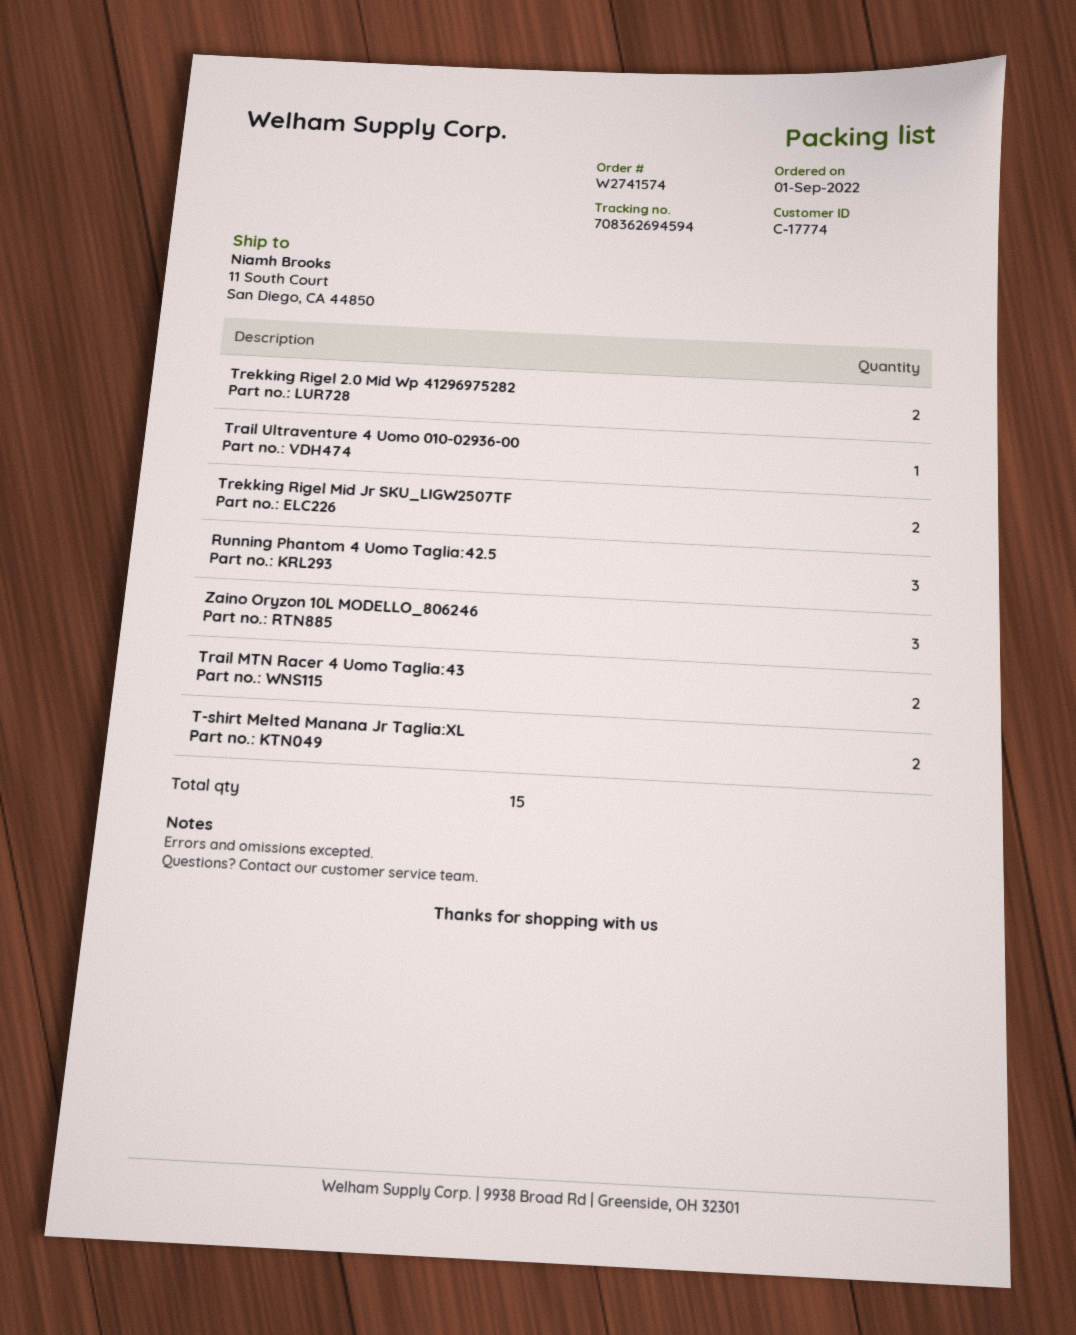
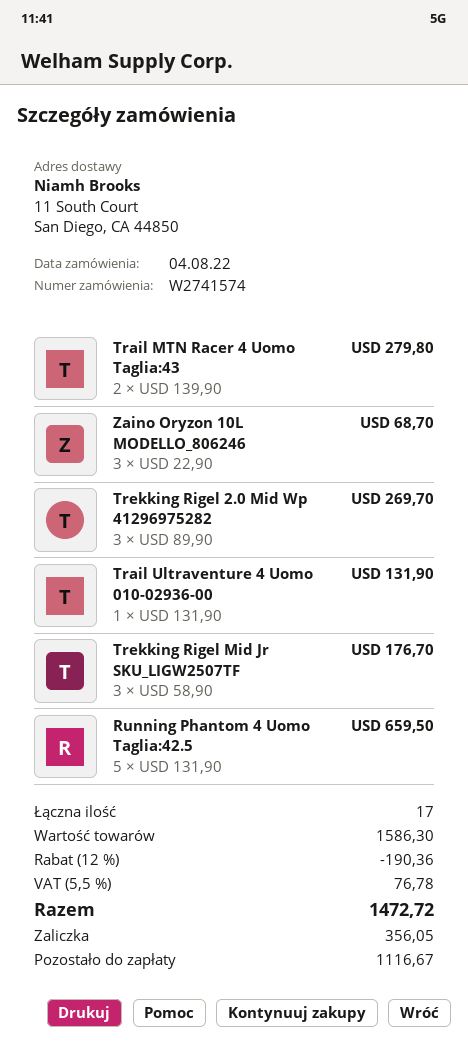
order date: 2022-09-01 -> 2022-08-04
Trekking Rigel 2.0 Mid Wp 41296975282: 2 -> 3
Trekking Rigel Mid Jr SKU_LIGW2507TF: 2 -> 3
Running Phantom 4 Uomo Taglia:42.5: 3 -> 5
T-shirt Melted Manana Jr Taglia:XL: 2 -> none
total quantity: 15 -> 17

